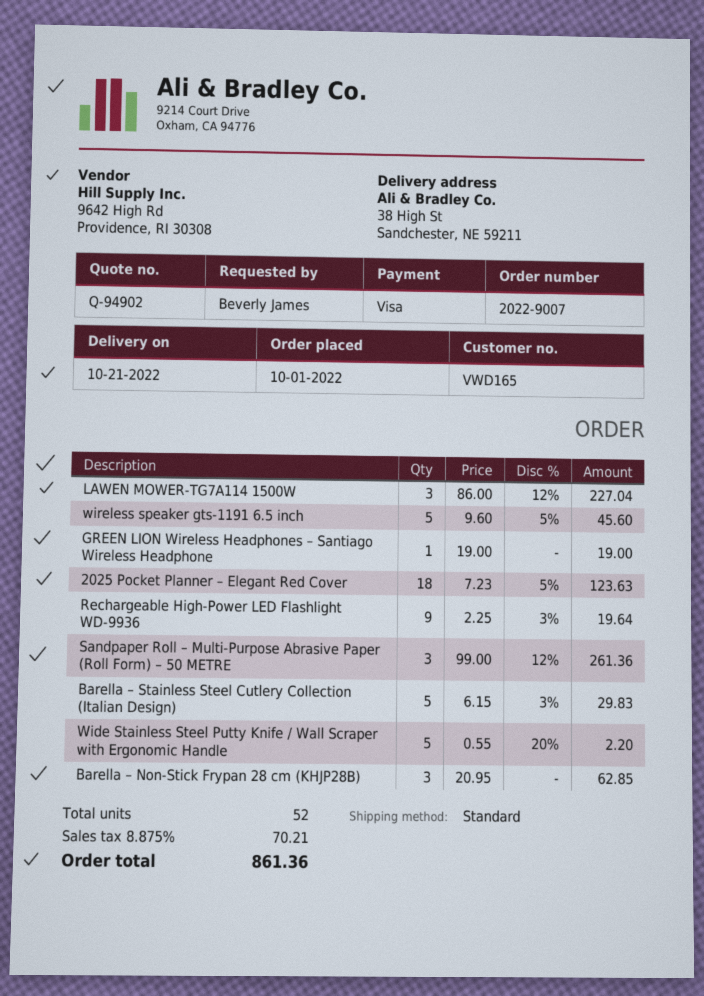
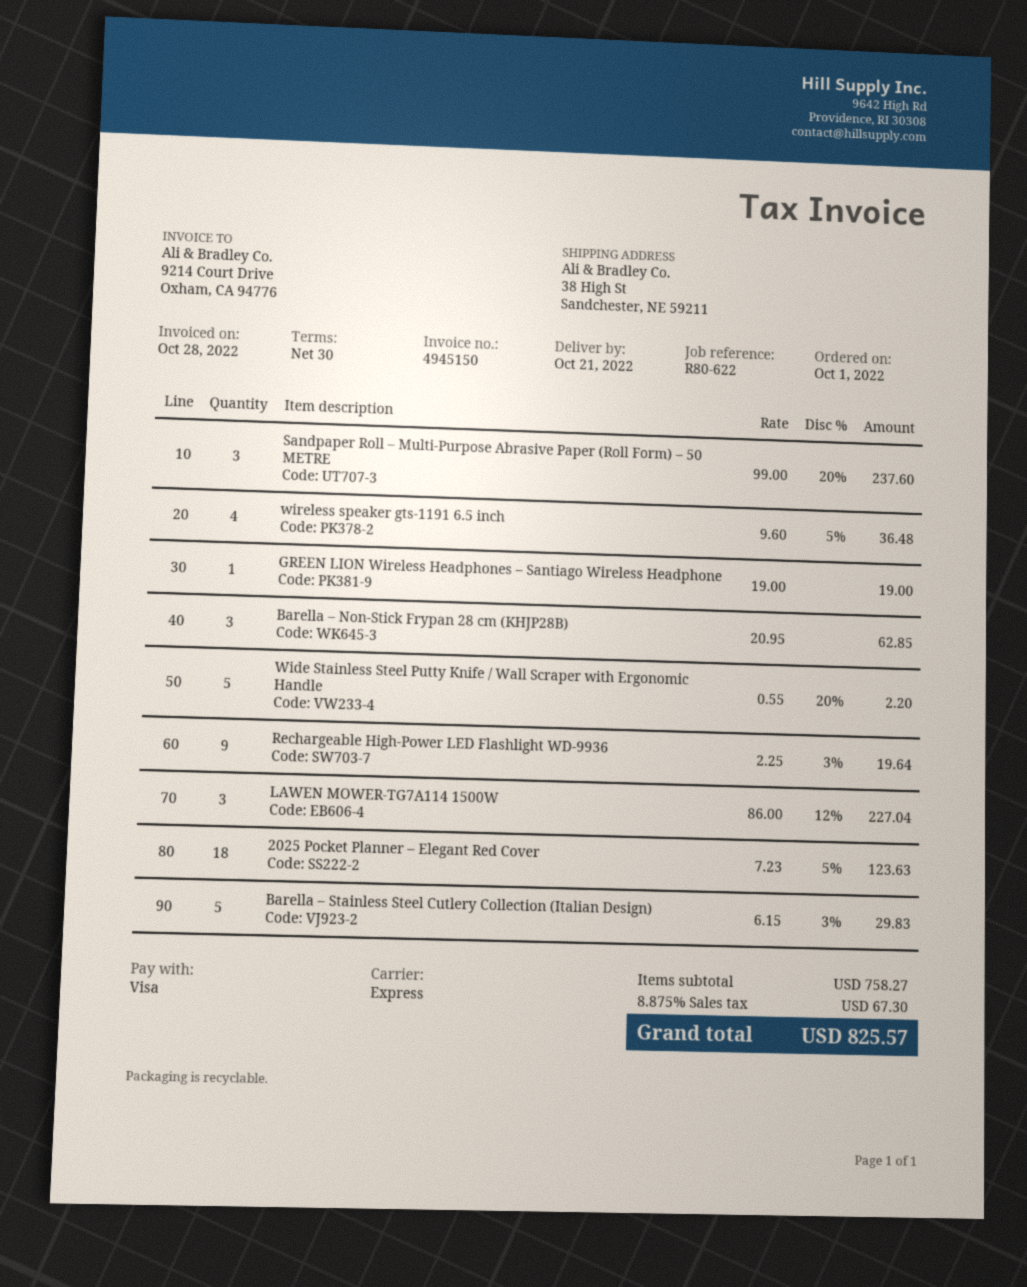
shipping method: standard -> express
wireless speaker gts-1191 6.5 inch: 5 x 9.60 - 5% = 45.60 -> 4 x 9.60 - 5% = 36.48
Sandpaper Roll – Multi-Purpose Abrasive Paper (Roll Form) – 50 METRE: 3 x 99.00 - 12% = 261.36 -> 3 x 99.00 - 20% = 237.60
tax: 8.875% = 70.21 -> 8.875% = 67.30
total: 861.36 -> 825.57

